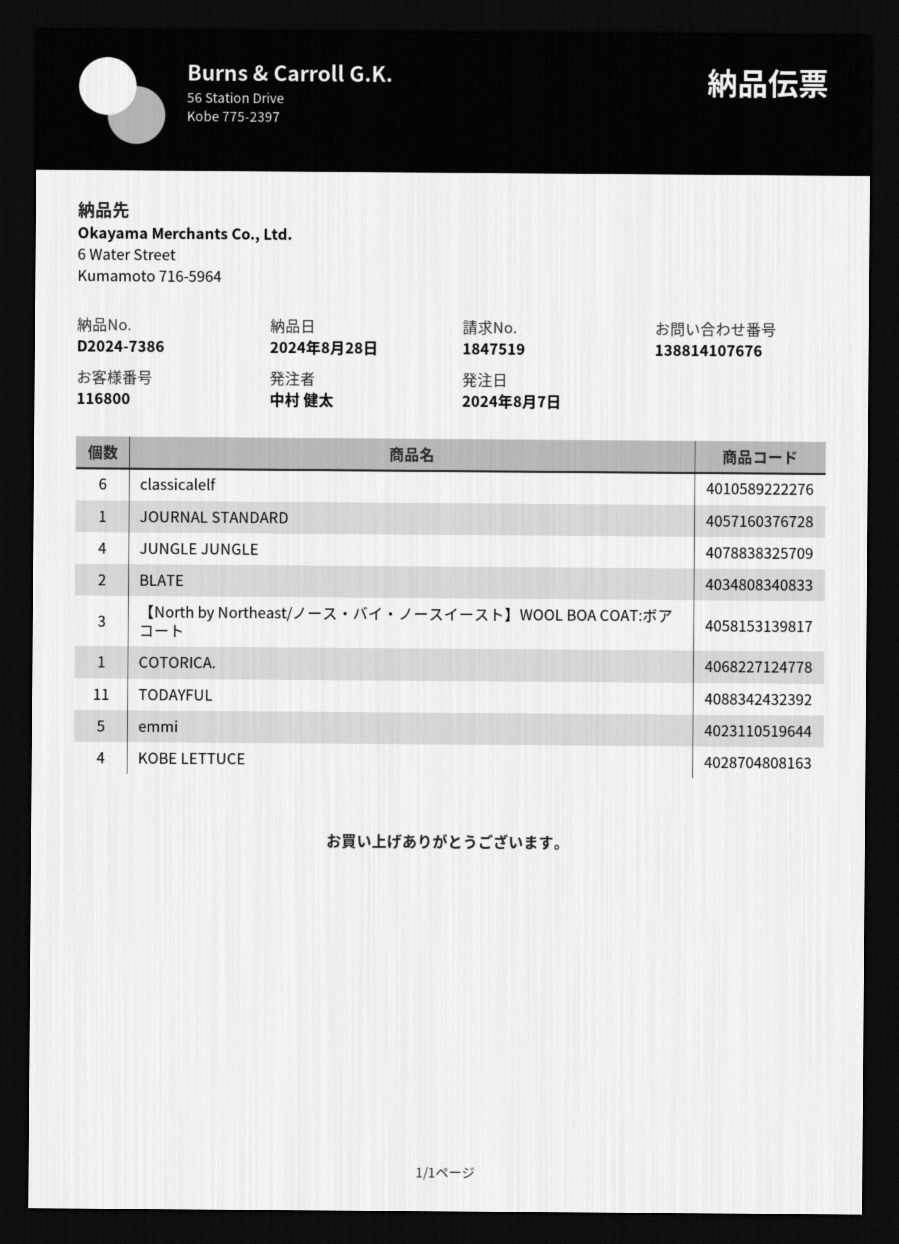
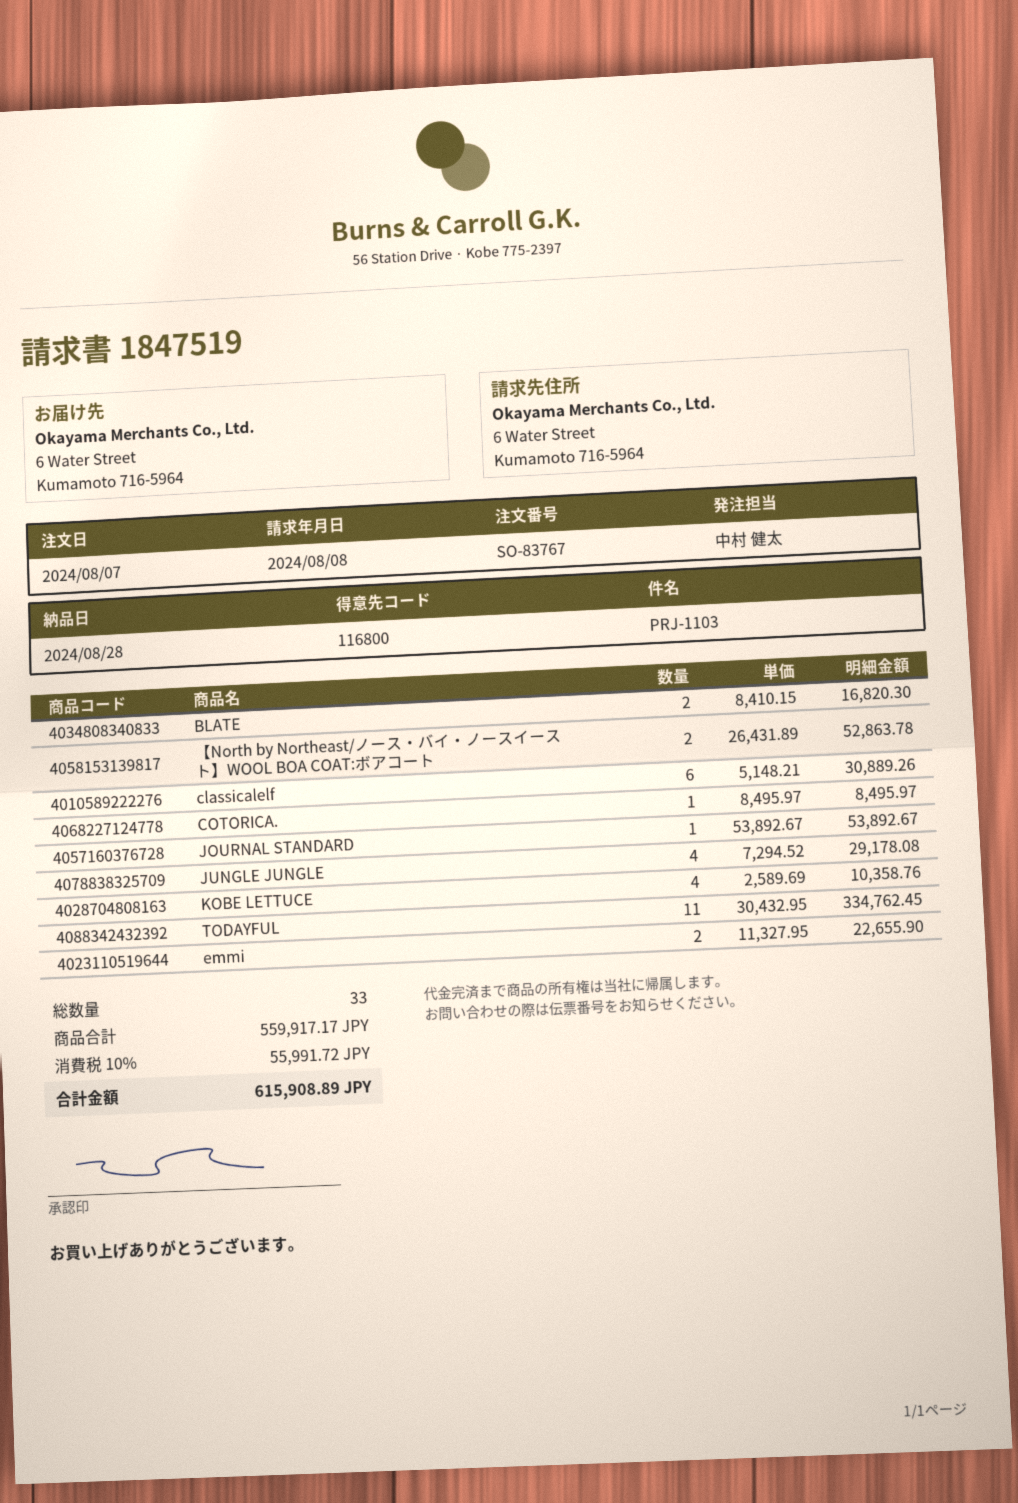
【North by Northeast/ノース・バイ・ノースイースト】WOOL BOA COAT:ボアコート: 3 -> 2
emmi: 5 -> 2

